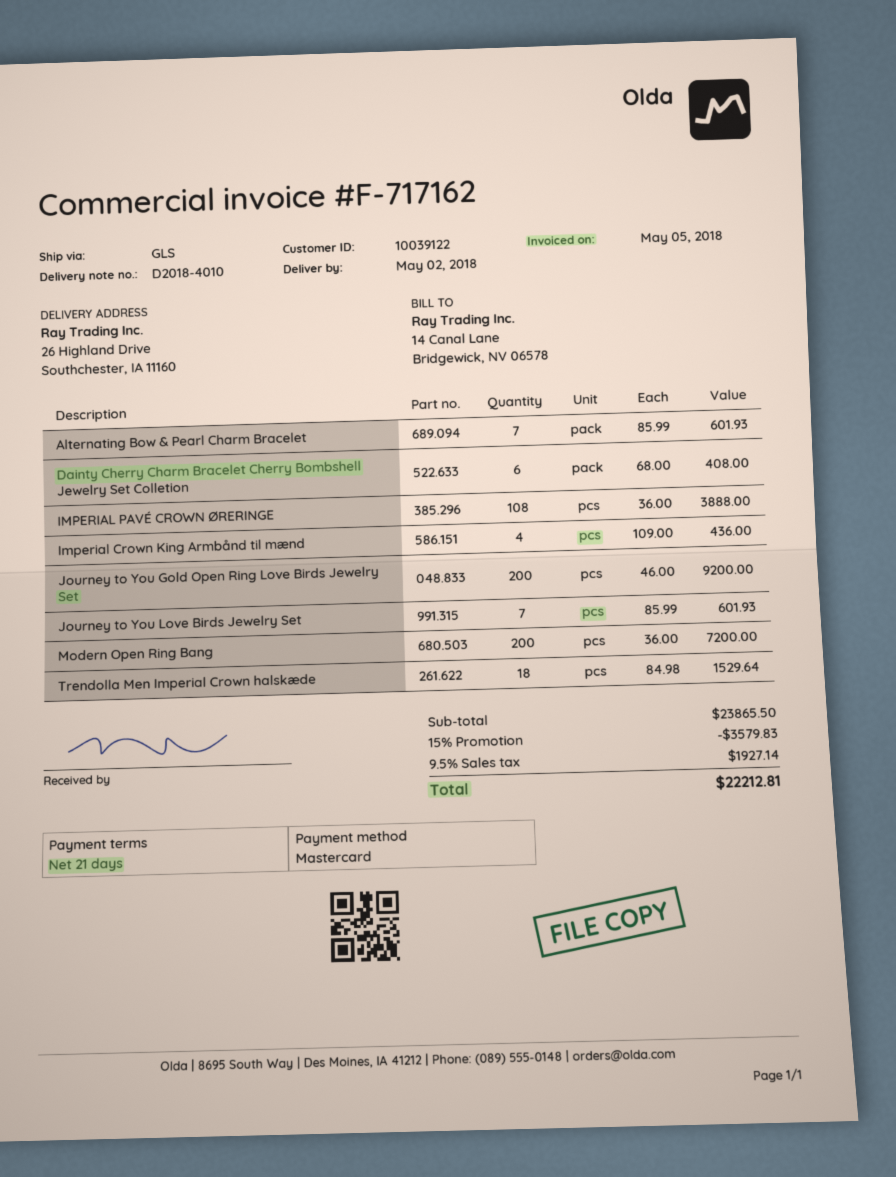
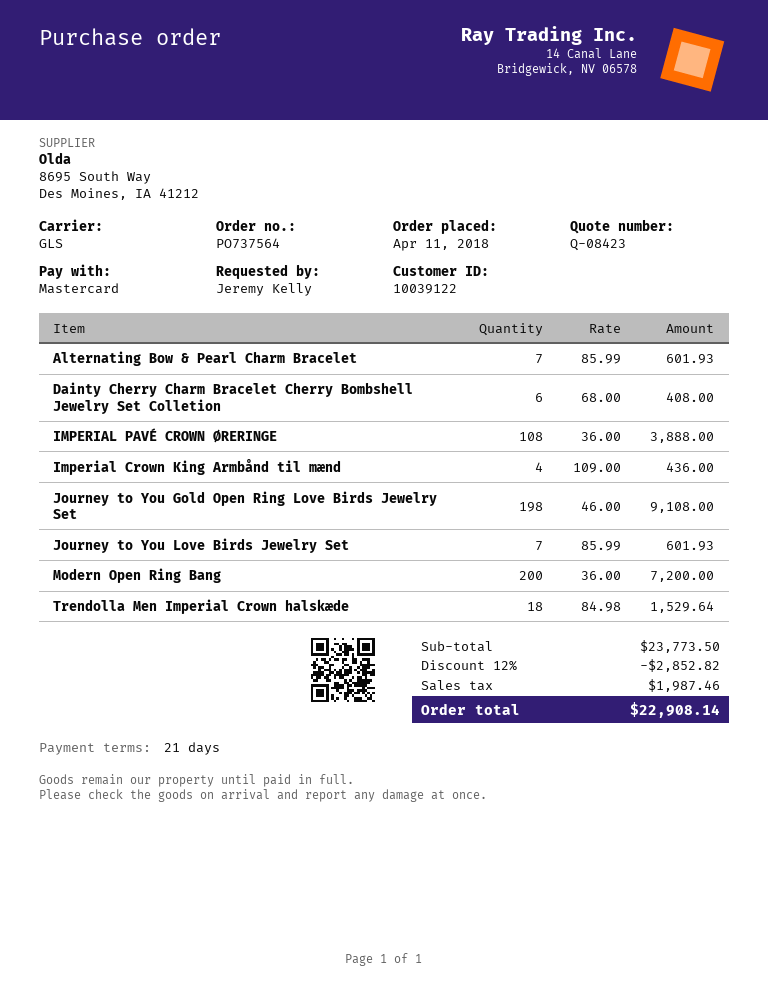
Journey to You Gold Open Ring Love Birds Jewelry Set: 200 x 46.00 = 9200.00 -> 198 x 46.00 = 9108.00
subtotal: 23865.50 -> 23773.50
discount: 15% = 3579.83 -> 12% = 2852.82
tax: 1927.14 -> 1987.46
total: 22212.81 -> 22908.14

